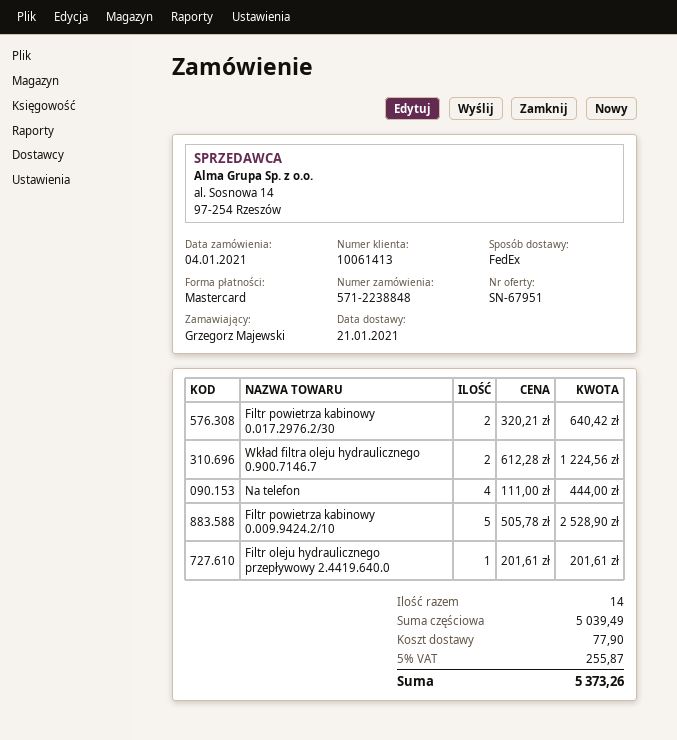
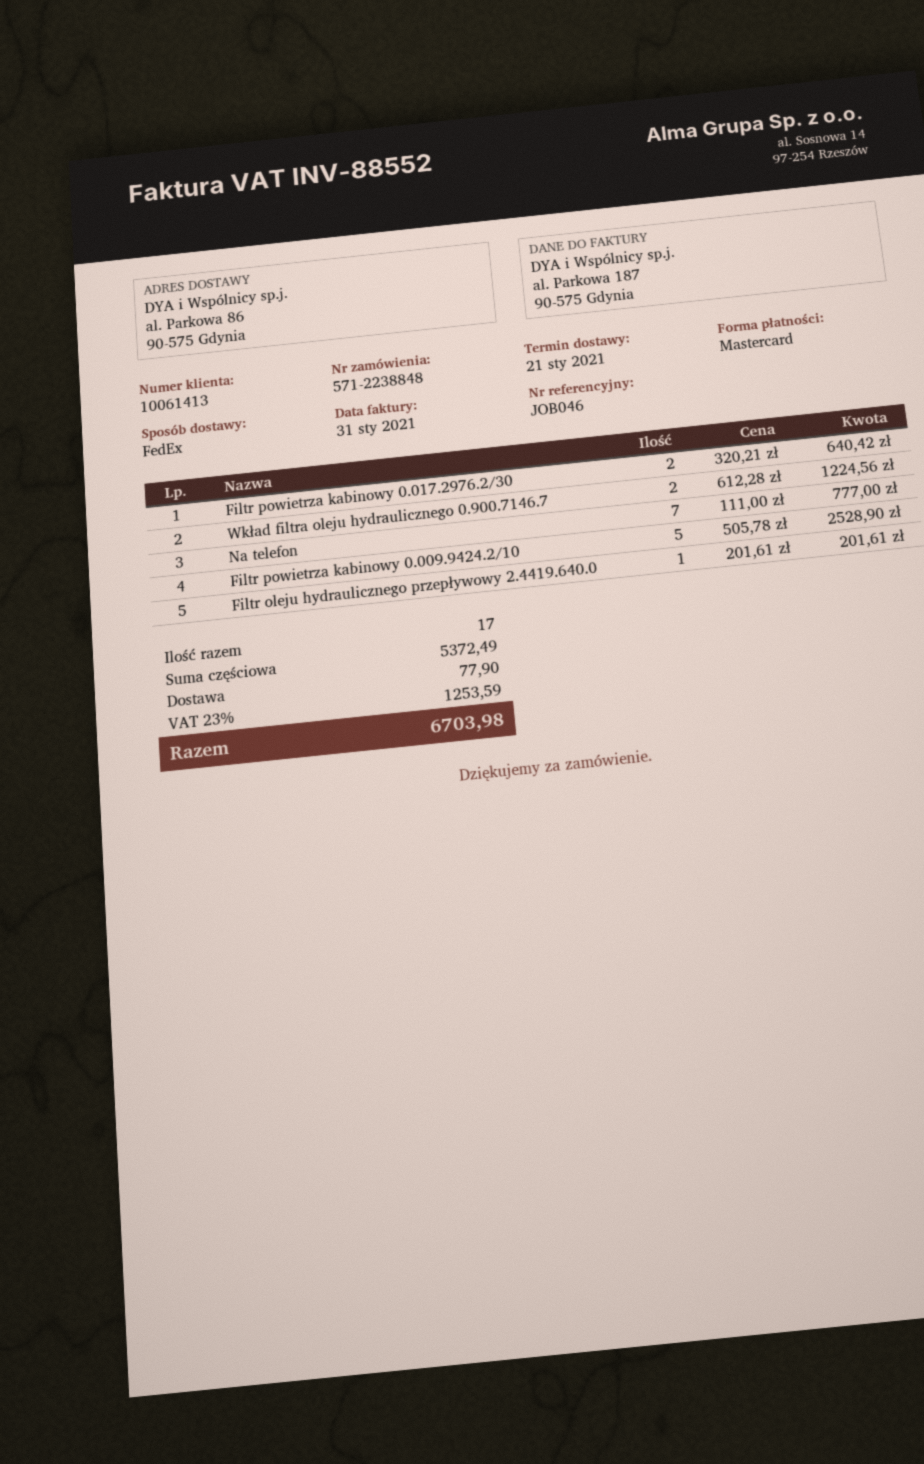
Na telefon: 4 x 111.00 = 444.00 -> 7 x 111.00 = 777.00
total quantity: 14 -> 17
subtotal: 5039.49 -> 5372.49
tax: 5% = 255.87 -> 23% = 1253.59
total: 5373.26 -> 6703.98

